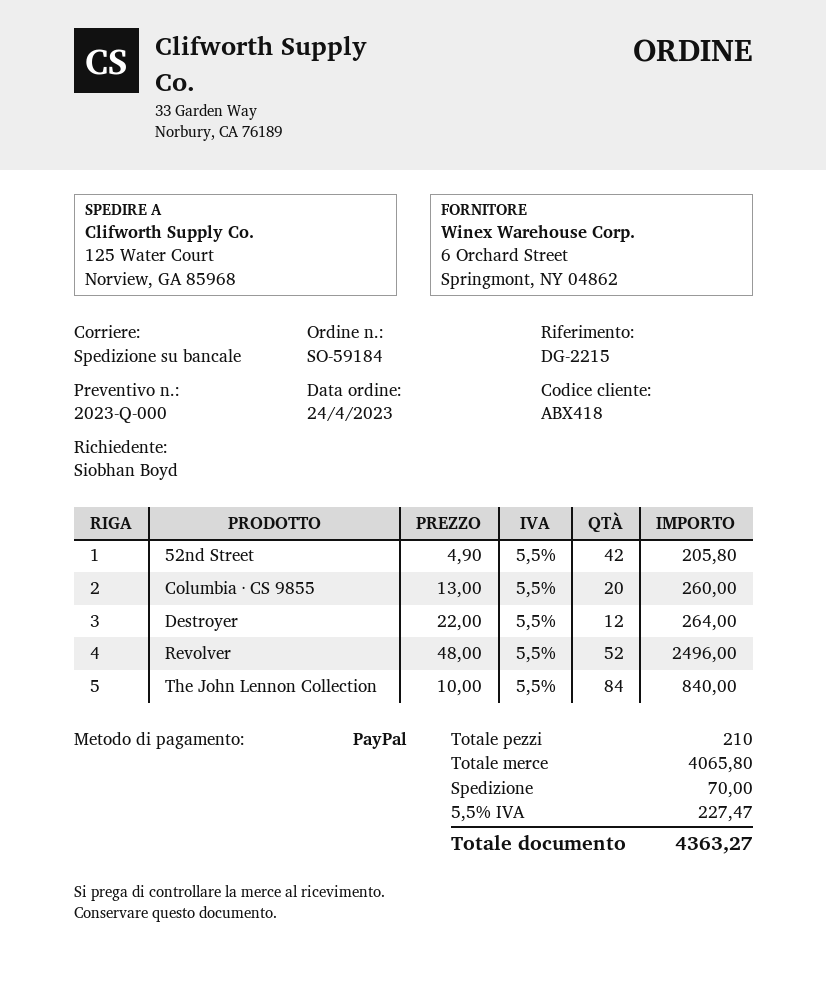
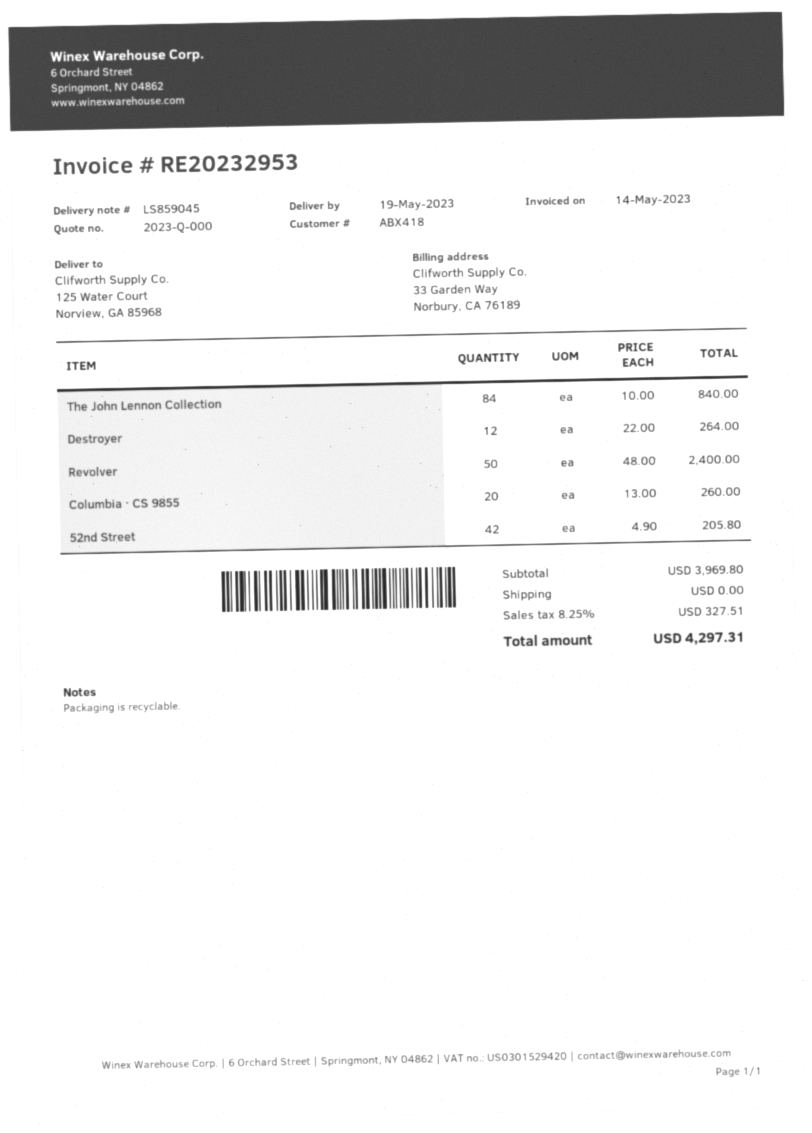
Revolver: 52 x 48.00 = 2496.00 -> 50 x 48.00 = 2400.00
subtotal: 4065.80 -> 3969.80
shipping: 70.00 -> 0.00
tax: 5.5% = 227.47 -> 8.25% = 327.51
total: 4363.27 -> 4297.31

